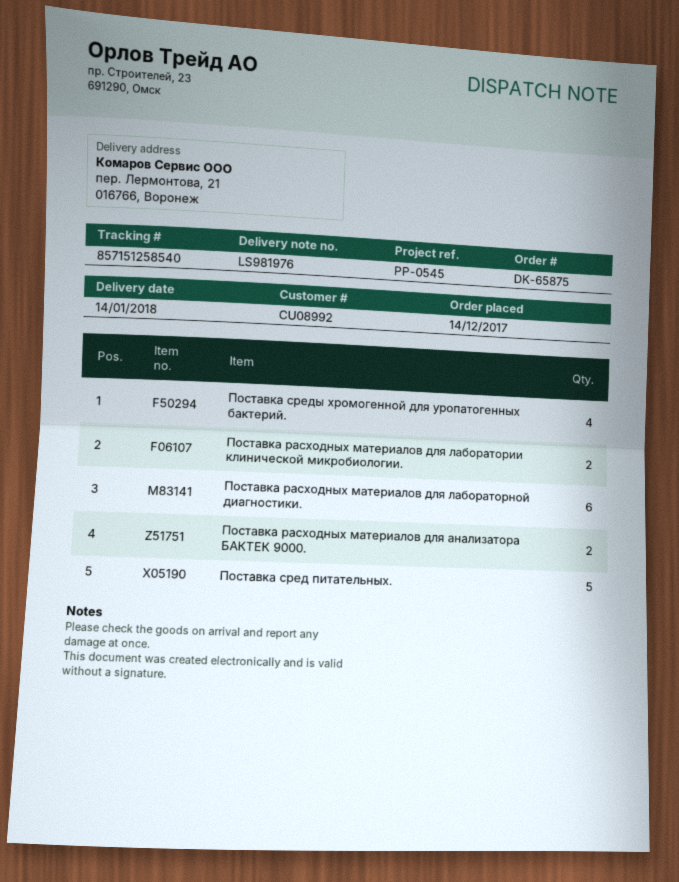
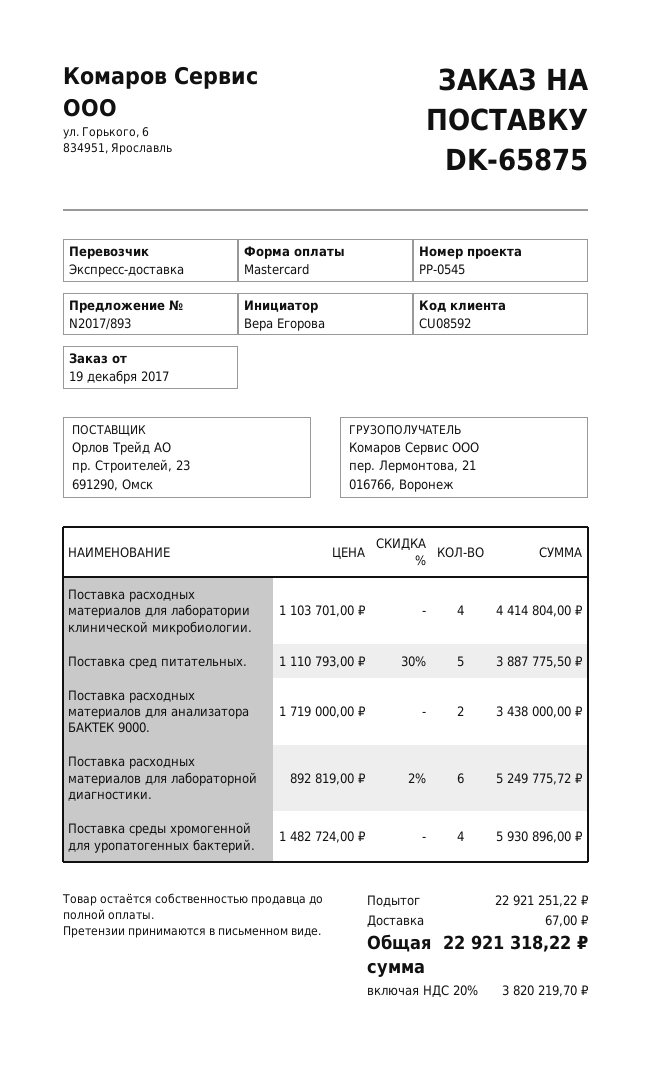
order date: 2017-12-14 -> 2017-12-19
customer number: CU08992 -> CU08592
Поставка расходных материалов для лаборатории клинической микробиологии.: 2 -> 4

